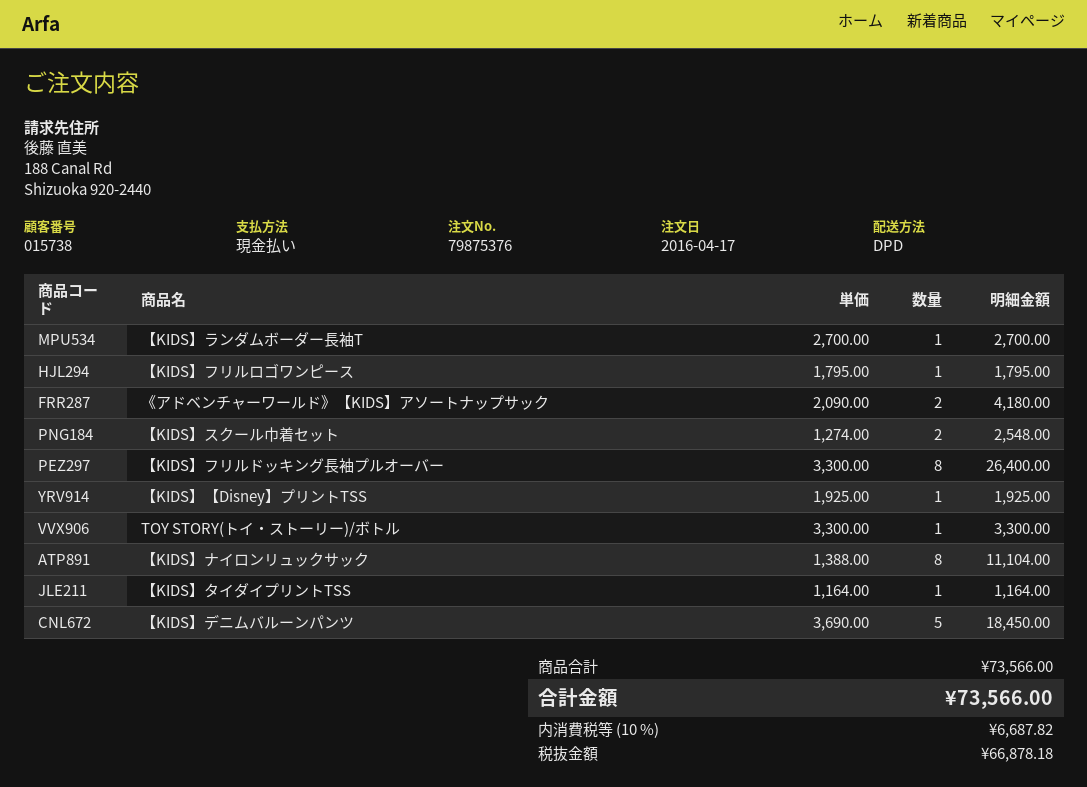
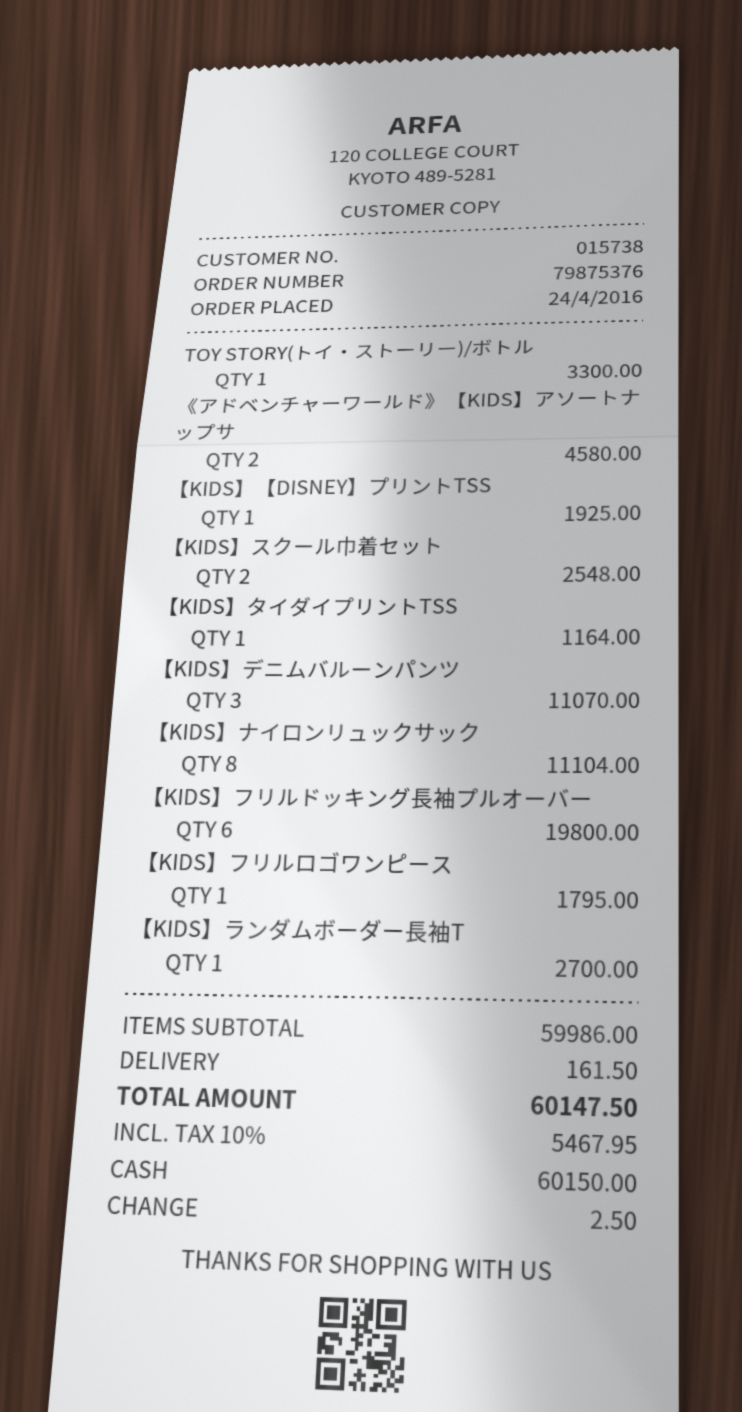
order date: 2016-04-17 -> 2016-04-24
《アドベンチャーワールド》【KIDS】アソートナップサック: 2 for 4180.00 -> 2 for 4580.00
【KIDS】フリルドッキング長袖プルオーバー: 8 for 26400.00 -> 6 for 19800.00
【KIDS】デニムバルーンパンツ: 5 for 18450.00 -> 3 for 11070.00
subtotal: 73566.00 -> 59986.00
shipping: none -> 161.50
tax: 10% = 6687.82 -> 10% = 5467.95
total: 73566.00 -> 60147.50

